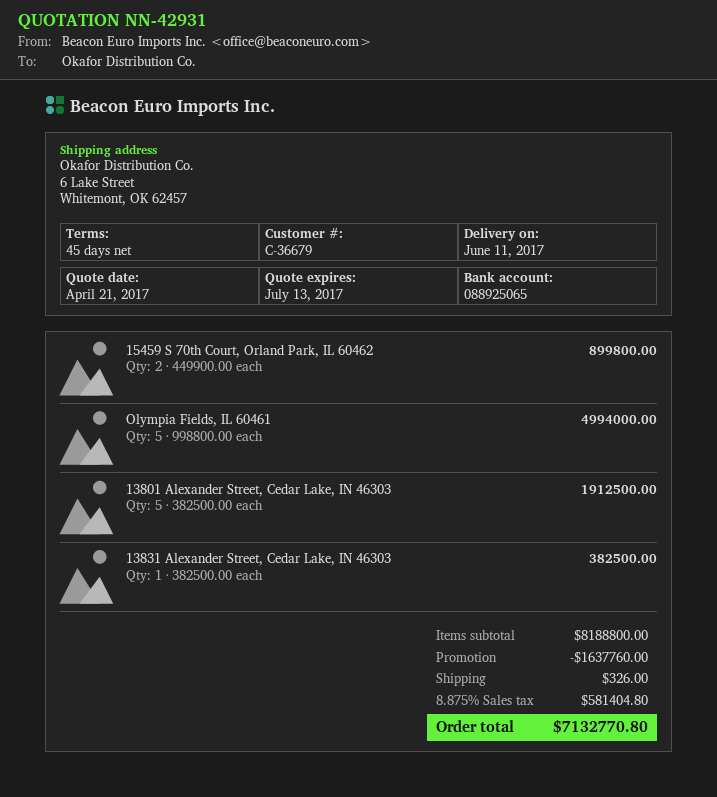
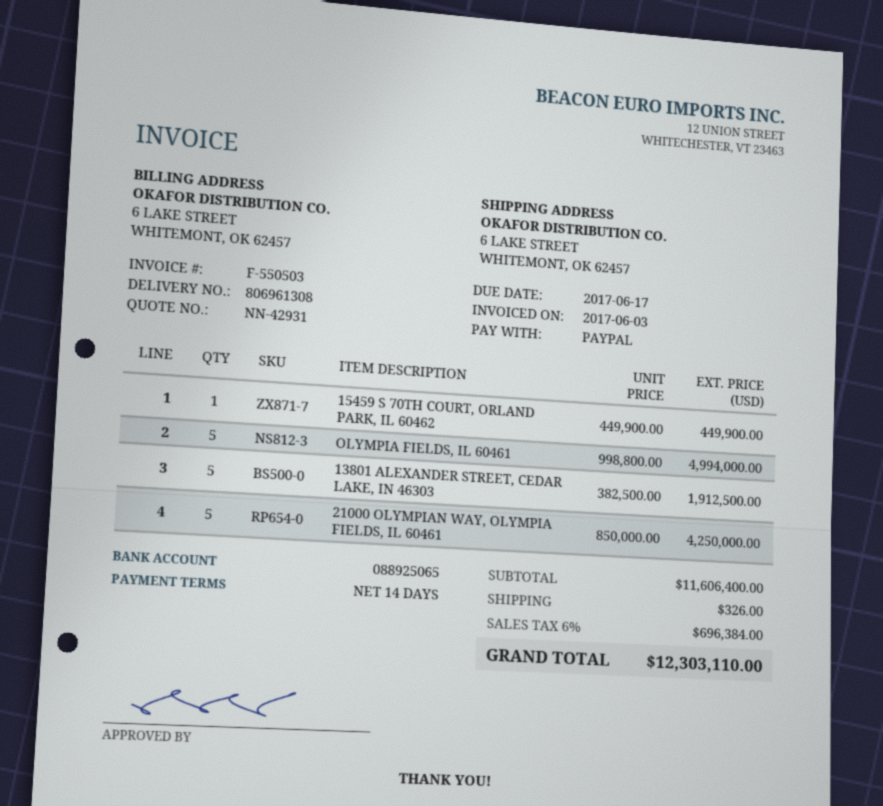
payment terms: 45 days -> 14 days
15459 S 70th Court, Orland Park, IL 60462: 2 x 449900.00 = 899800.00 -> 1 x 449900.00 = 449900.00
13831 Alexander Street, Cedar Lake, IN 46303: 1 x 382500.00 = 382500.00 -> none
21000 OLYMPIAN WAY, OLYMPIA FIELDS, IL 60461: none -> 5 x 850000.00 = 4250000.00
subtotal: 8188800.00 -> 11606400.00
discount: 1637760.00 -> none
tax: 8.875% = 581404.80 -> 6% = 696384.00
total: 7132770.80 -> 12303110.00

